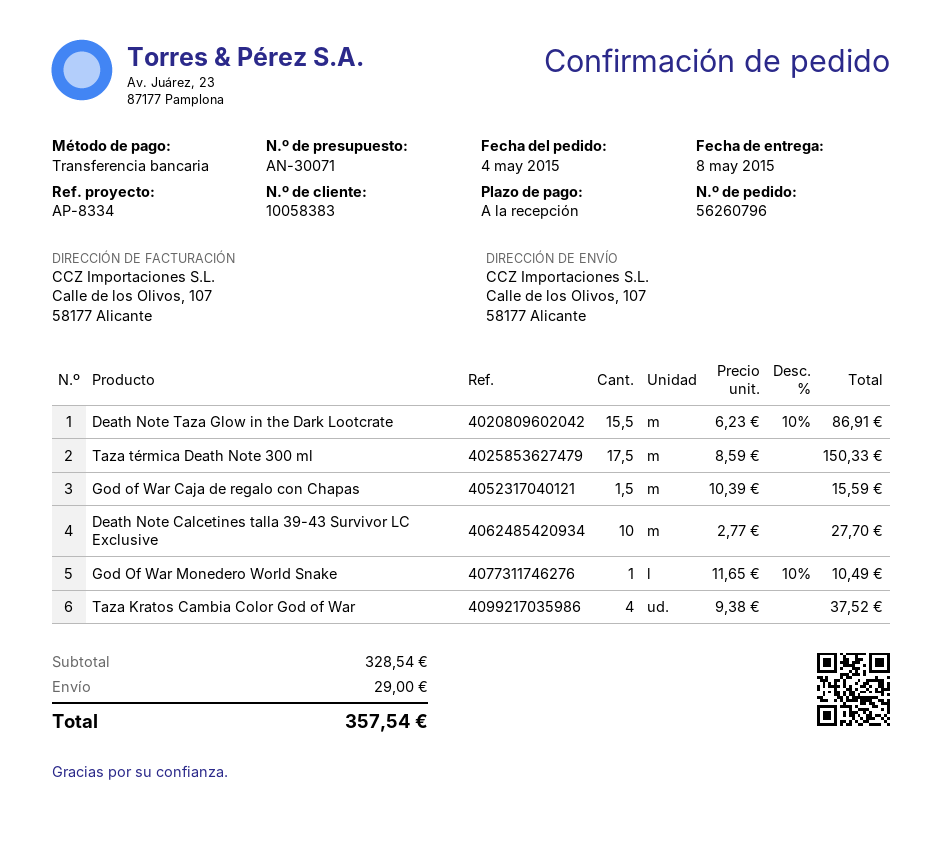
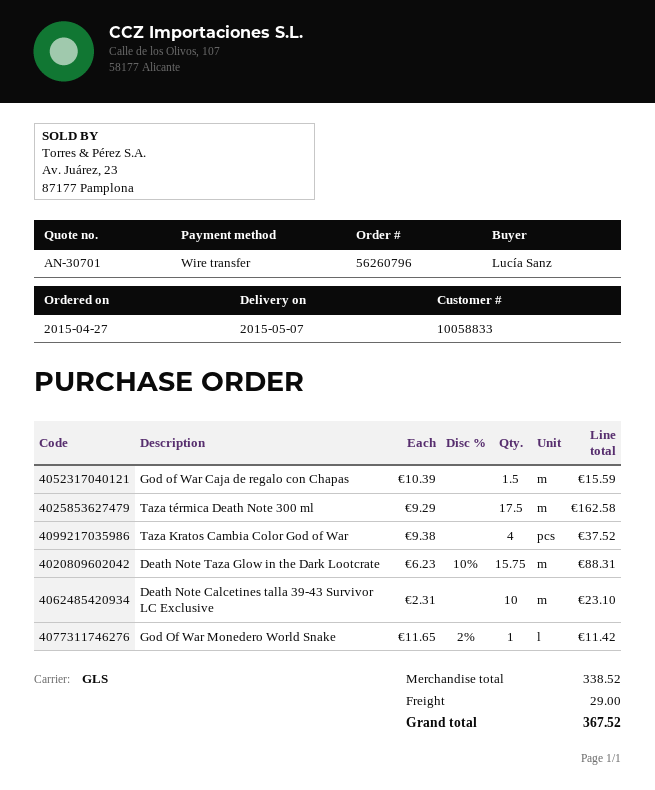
quote number: AN-30071 -> AN-30701
order date: 2015-05-04 -> 2015-04-27
delivery date: 2015-05-08 -> 2015-05-07
customer number: 10058383 -> 10058833
Death Note Taza Glow in the Dark Lootcrate: 15.5 x 6.23 - 10% = 86.91 -> 15.75 x 6.23 - 10% = 88.31
Taza térmica Death Note 300 ml: 17.5 x 8.59 = 150.33 -> 17.5 x 9.29 = 162.58
Death Note Calcetines talla 39-43 Survivor LC Exclusive: 10 x 2.77 = 27.70 -> 10 x 2.31 = 23.10
God Of War Monedero World Snake: 1 x 11.65 - 10% = 10.49 -> 1 x 11.65 - 2% = 11.42
subtotal: 328.54 -> 338.52
total: 357.54 -> 367.52

